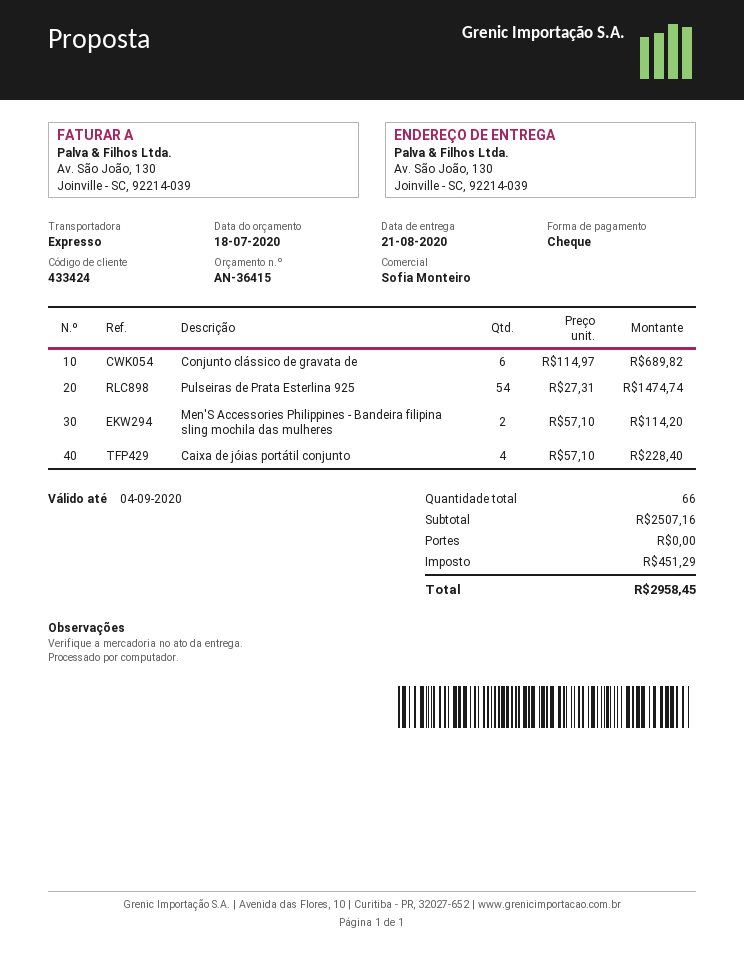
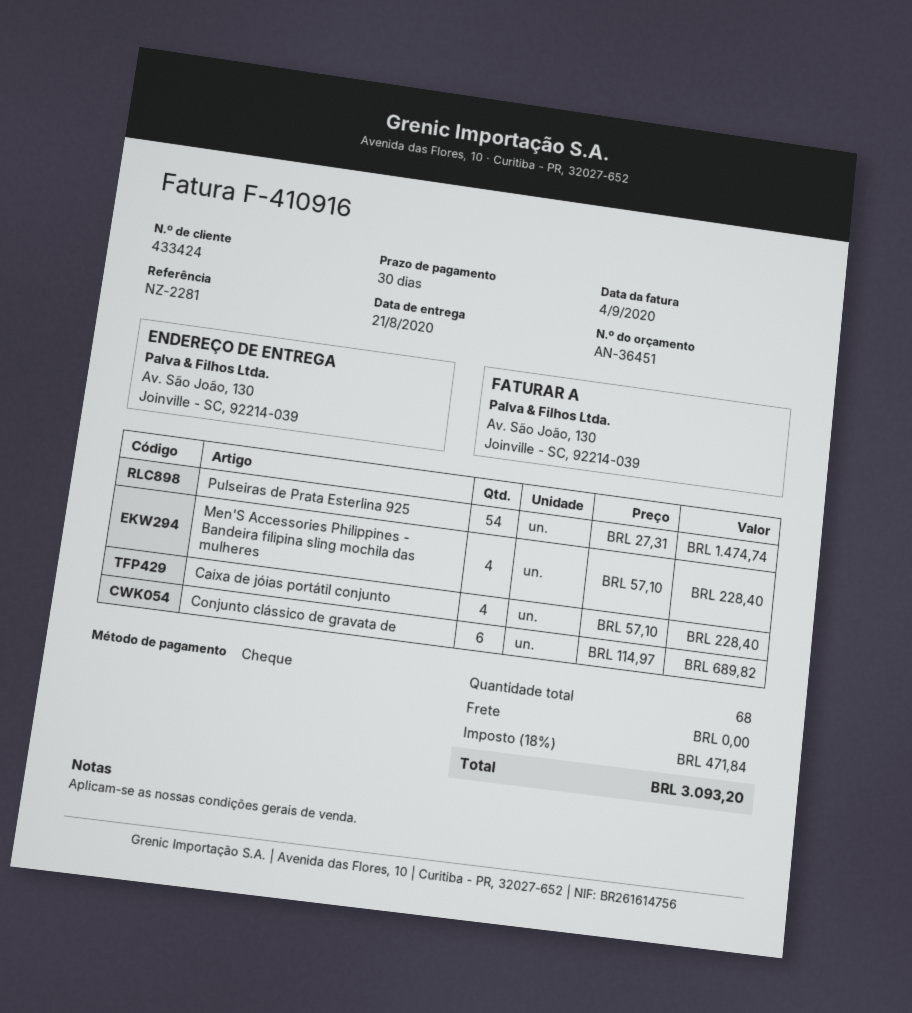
quote number: AN-36415 -> AN-36451
Men'S Accessories Philippines - Bandeira filipina sling mochila das mulheres: 2 x 57.10 = 114.20 -> 4 x 57.10 = 228.40
total quantity: 66 -> 68
tax: 451.29 -> 471.84
total: 2958.45 -> 3093.20

